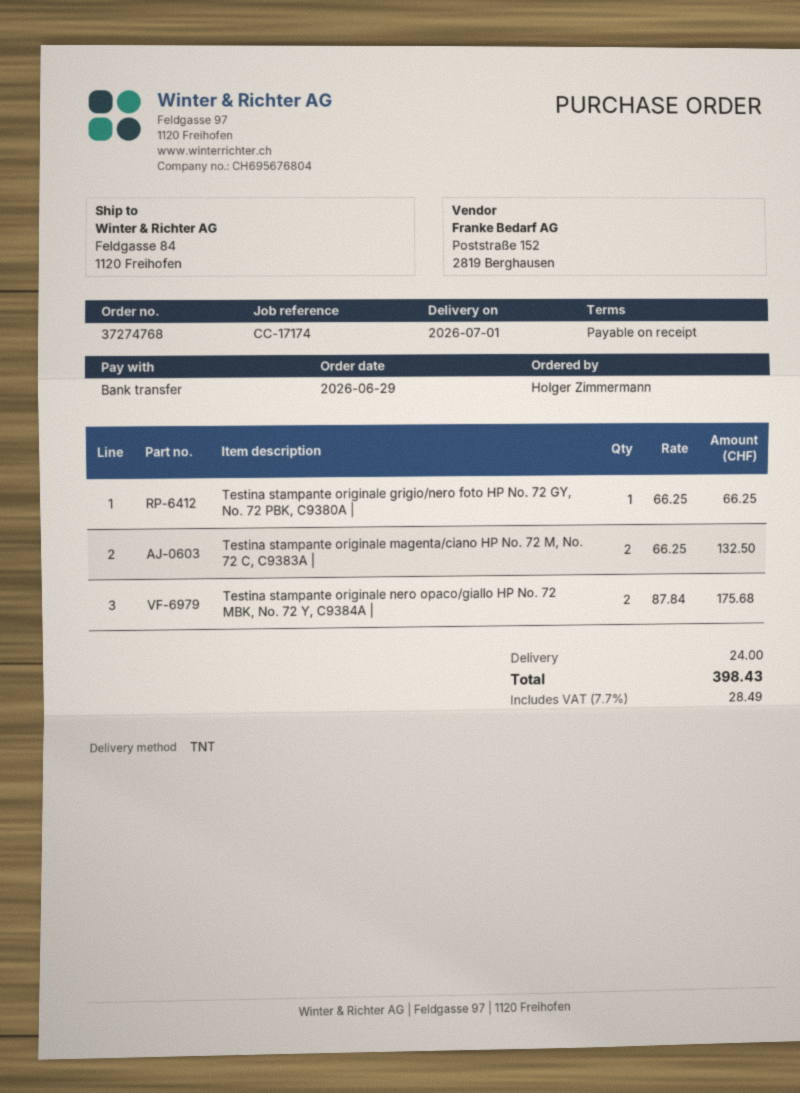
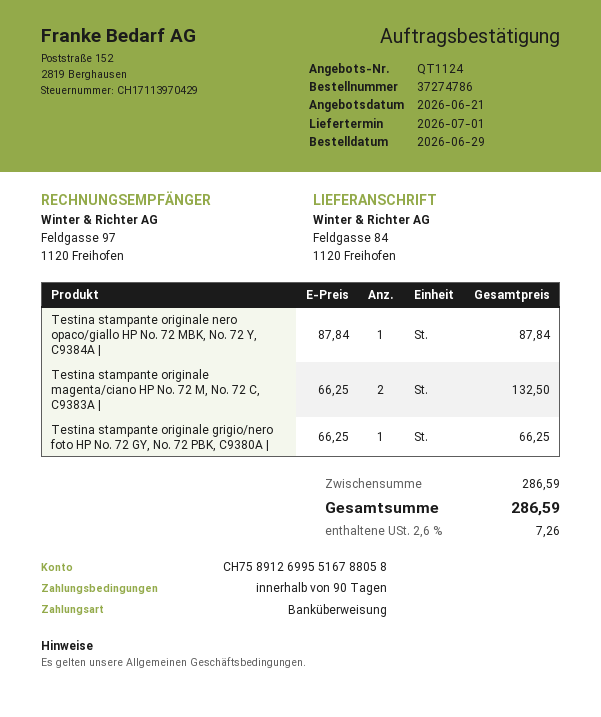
order number: 37274768 -> 37274786
payment terms: on receipt -> 90 days
Testina stampante originale nero opaco/giallo HP No. 72 MBK, No. 72 Y, C9384A |: 2 x 87.84 = 175.68 -> 1 x 87.84 = 87.84
shipping: 24.00 -> none
tax: 7.7% = 28.49 -> 2.6% = 7.26
total: 398.43 -> 286.59

